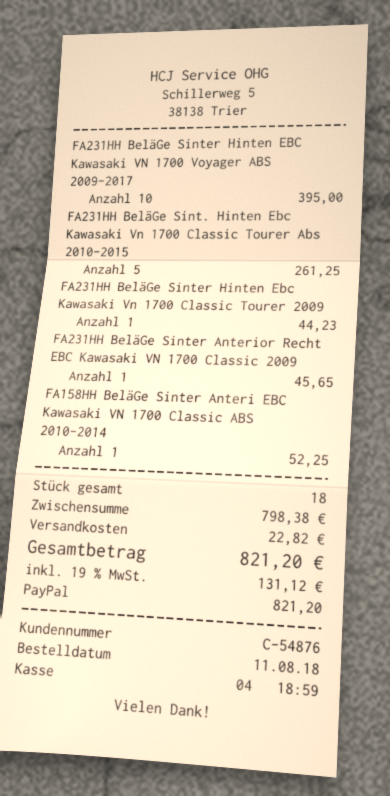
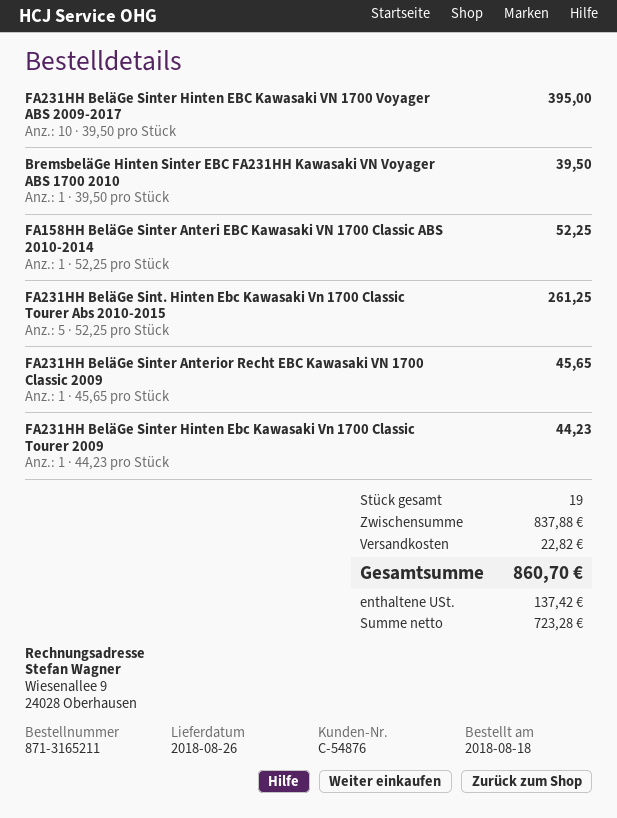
order date: 2018-08-11 -> 2018-08-18
BremsbeläGe Hinten Sinter EBC FA231HH Kawasaki VN Voyager ABS 1700 2010: none -> 1 for 39.50
total quantity: 18 -> 19
subtotal: 798.38 -> 837.88
tax: 131.12 -> 137.42
total: 821.20 -> 860.70

